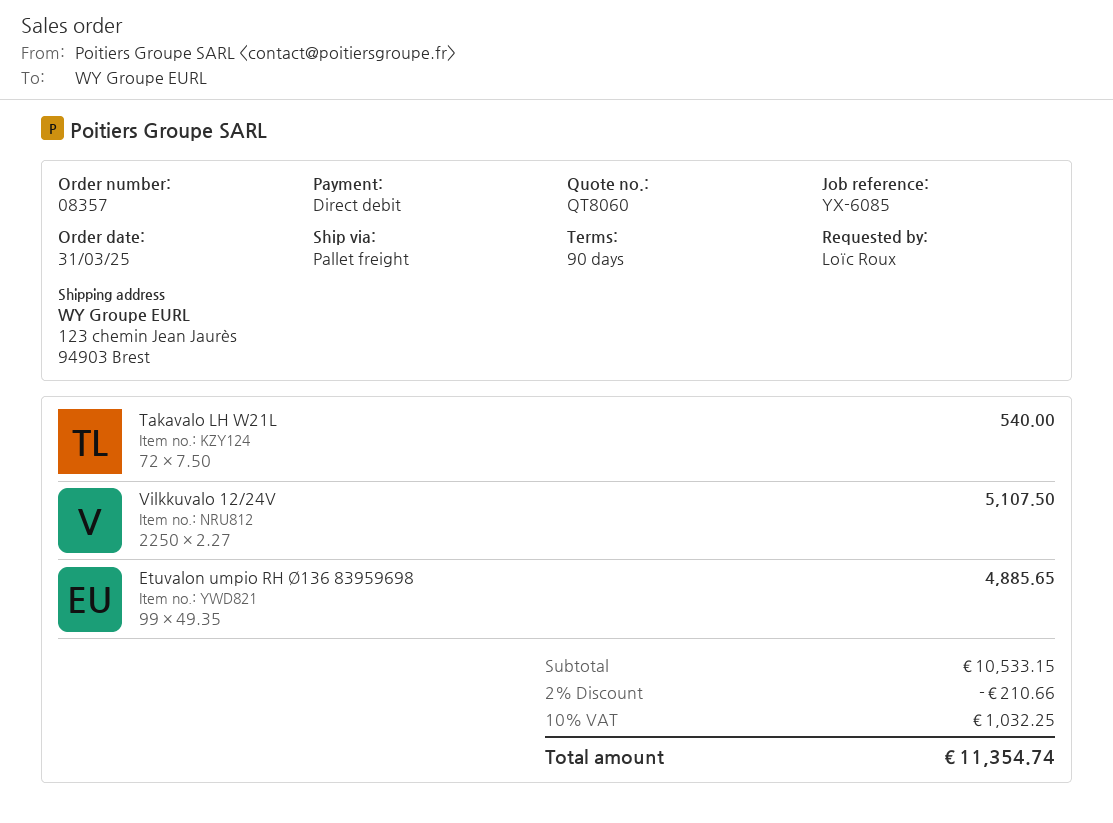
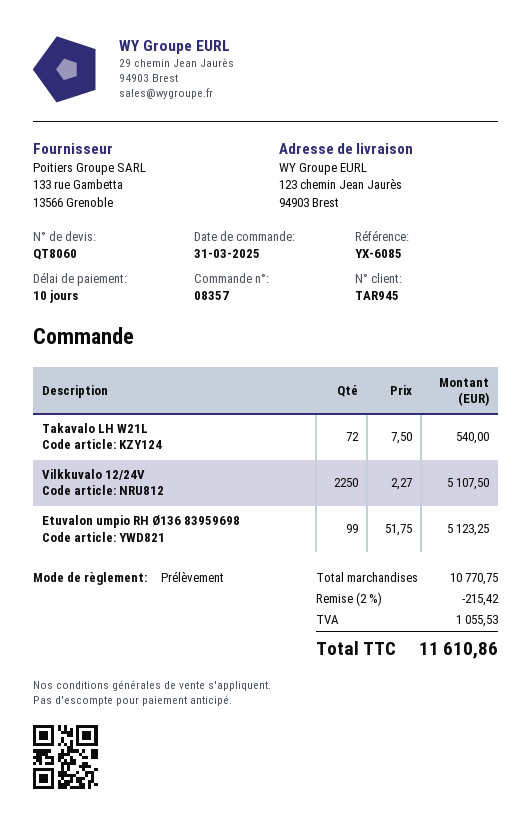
payment terms: 90 days -> 10 days
Etuvalon umpio RH Ø136 83959698: 99 x 49.35 = 4885.65 -> 99 x 51.75 = 5123.25
subtotal: 10533.15 -> 10770.75
discount: 2% = 210.66 -> 2% = 215.42
tax: 1032.25 -> 1055.53
total: 11354.74 -> 11610.86

